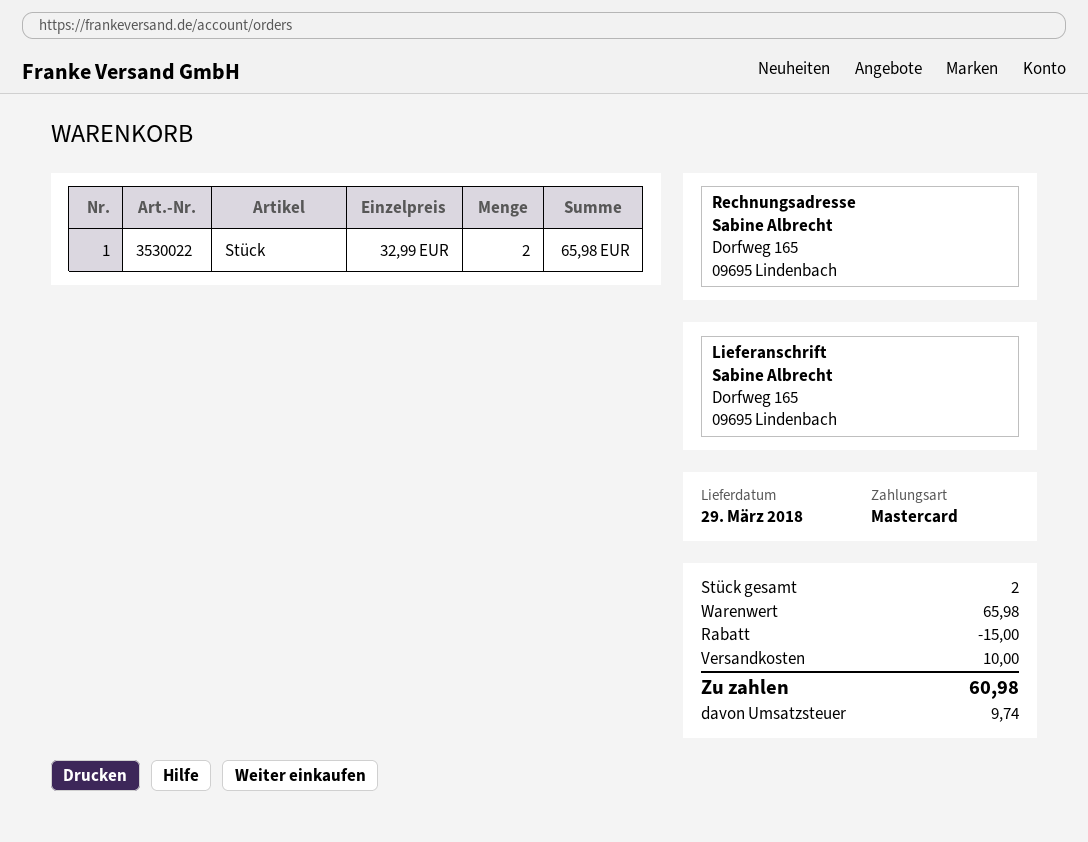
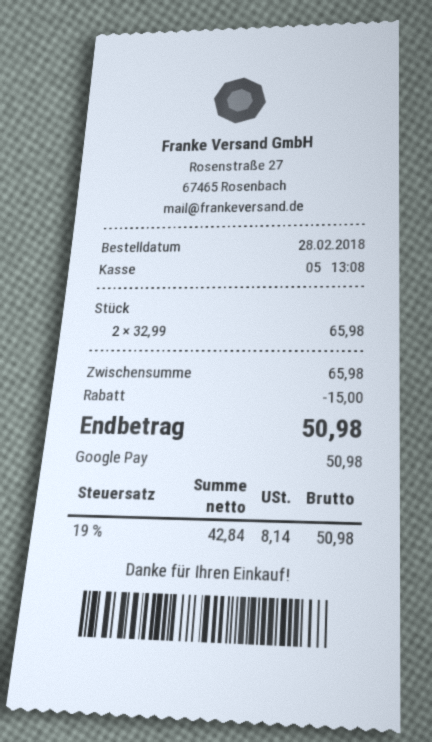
payment method: Mastercard -> Google Pay
shipping: 10.00 -> none
tax: 9.74 -> 8.14
total: 60.98 -> 50.98

